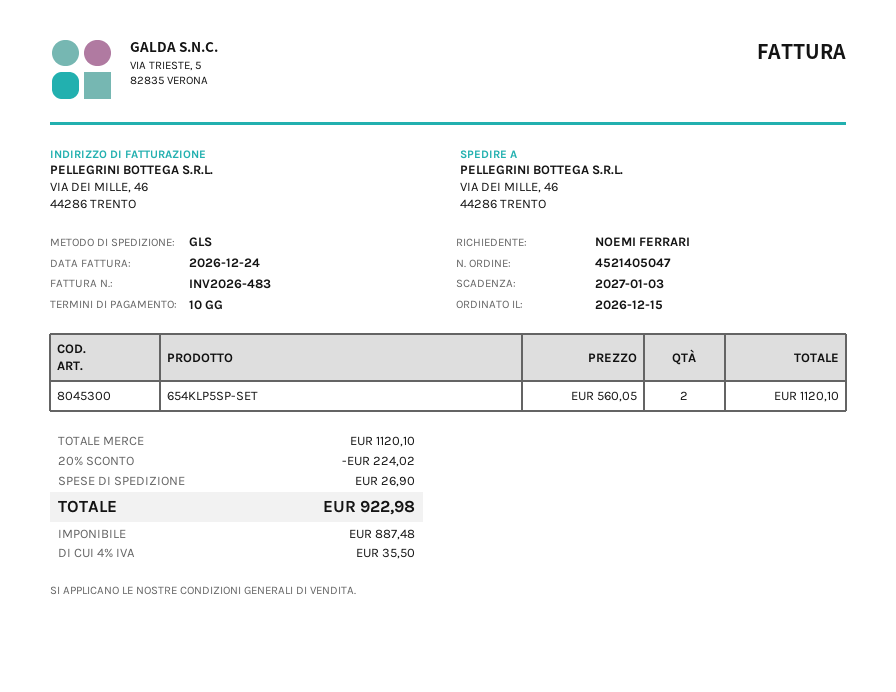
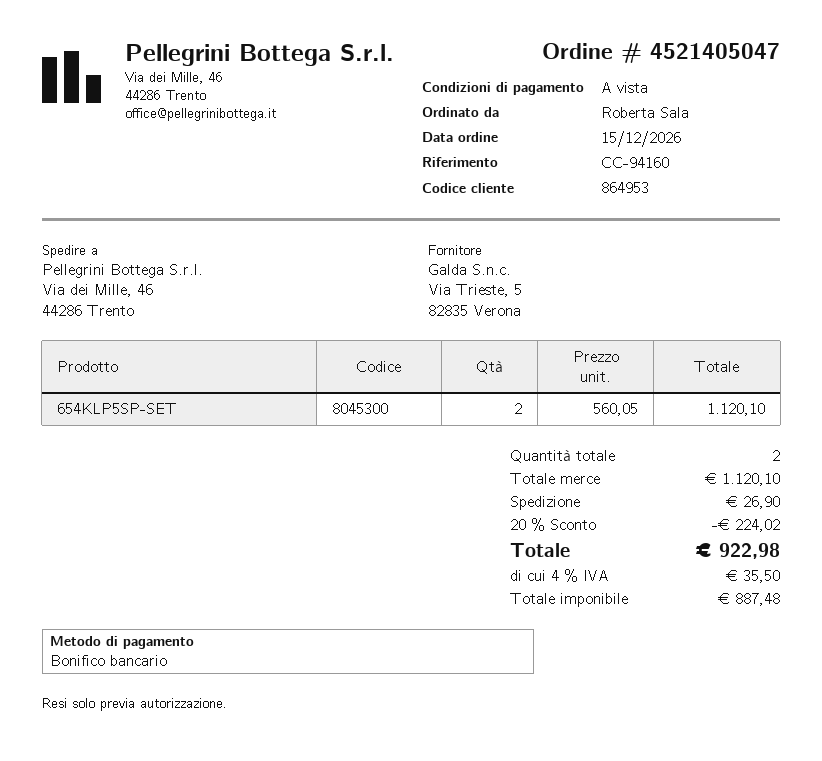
payment terms: 10 days -> on receipt
ordered by: NOEMI FERRARI -> Roberta Sala

